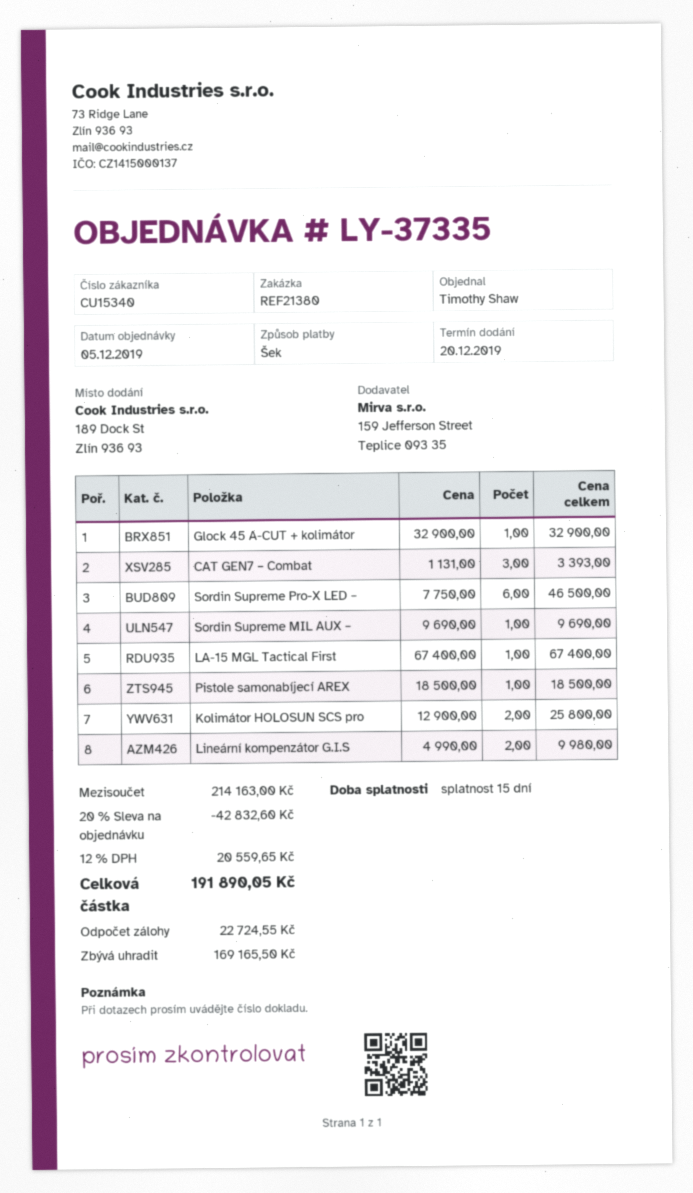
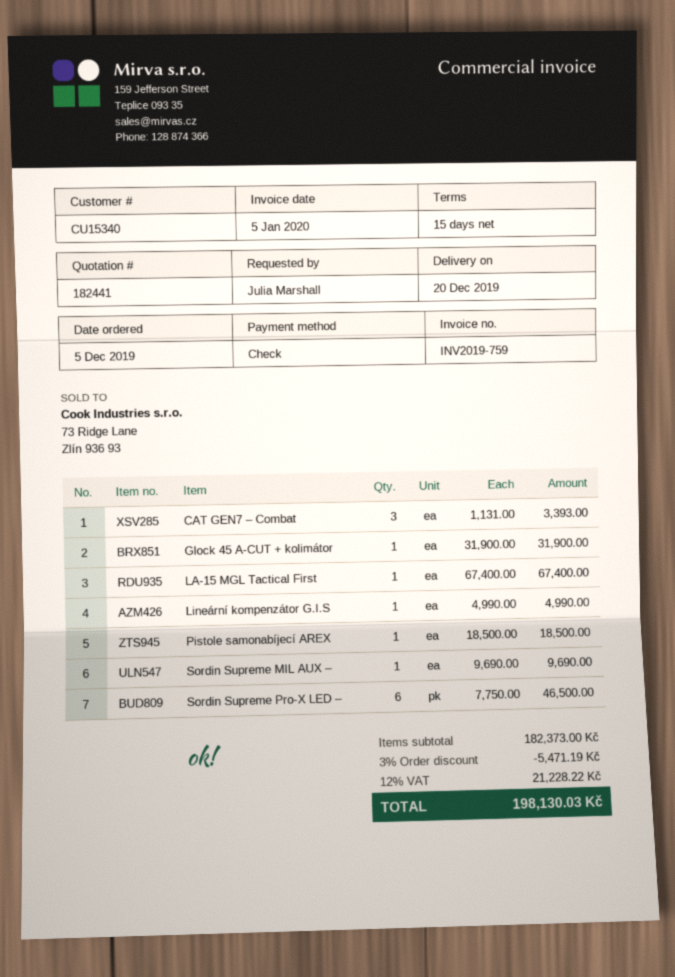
ordered by: Timothy Shaw -> Julia Marshall
Glock 45 A-CUT + kolimátor: 1 x 32900.00 = 32900.00 -> 1 x 31900.00 = 31900.00
Kolimátor HOLOSUN SCS pro: 2 x 12900.00 = 25800.00 -> none
Lineární kompenzátor G.I.S: 2 x 4990.00 = 9980.00 -> 1 x 4990.00 = 4990.00
subtotal: 214163.00 -> 182373.00
discount: 20% = 42832.60 -> 3% = 5471.19
tax: 12% = 20559.65 -> 12% = 21228.22
total: 191890.05 -> 198130.03

